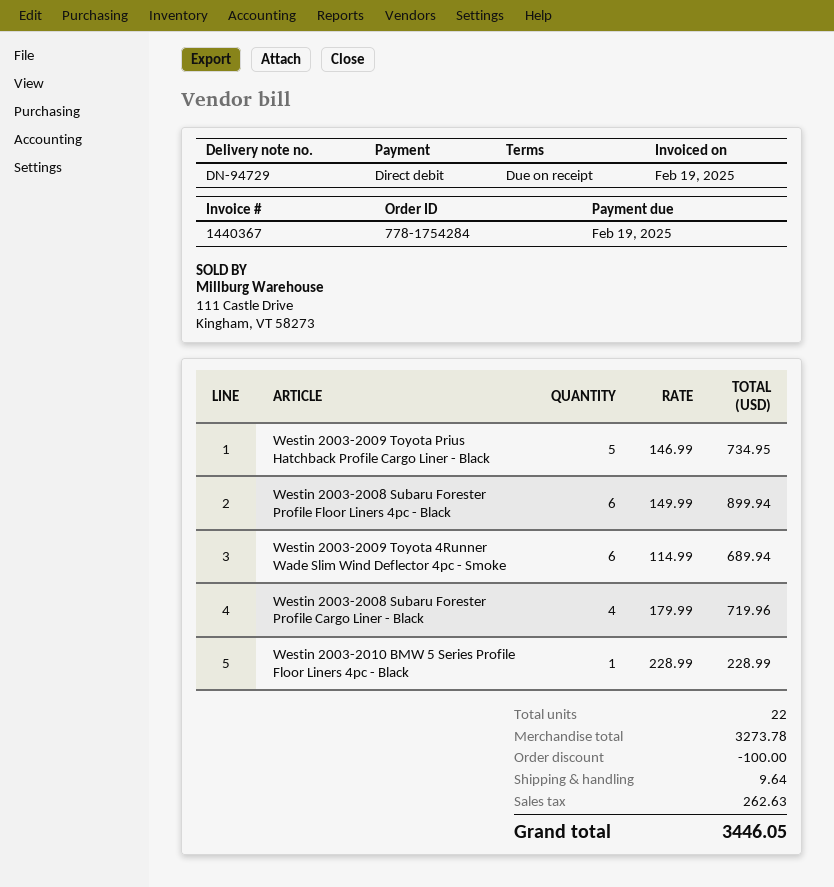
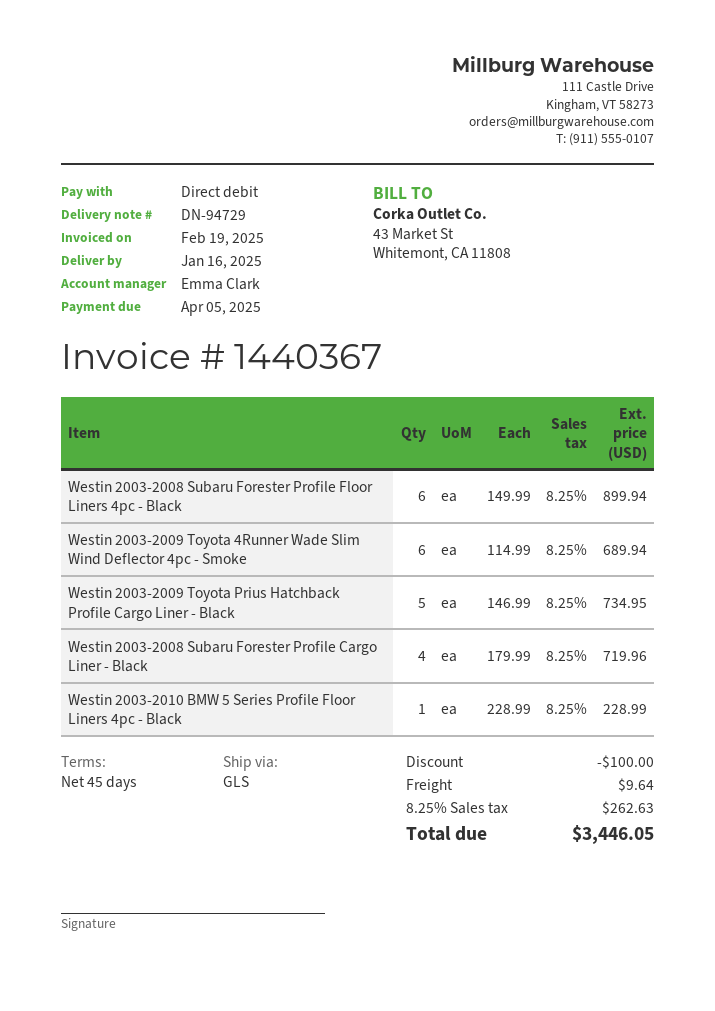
payment terms: on receipt -> 45 days
due date: 2025-02-19 -> 2025-04-05

